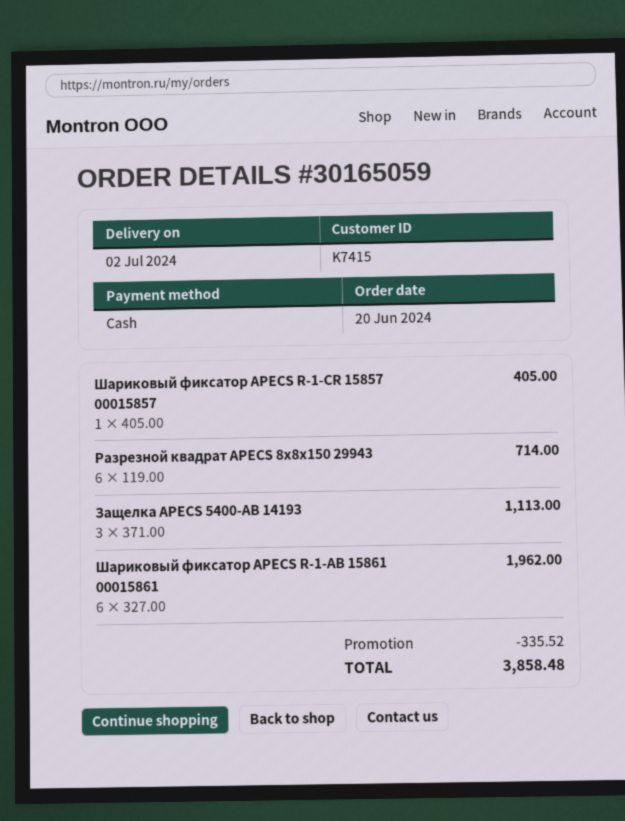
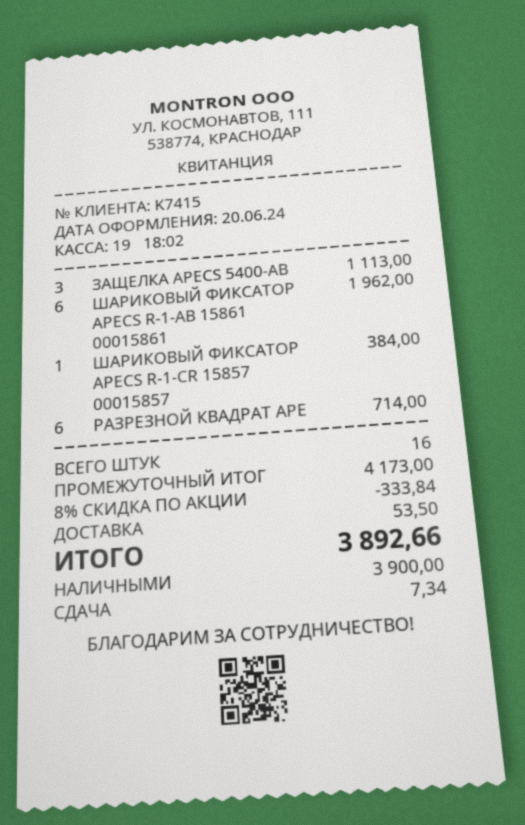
Шариковый фиксатор APECS R-1-CR 15857 00015857: 1 for 405.00 -> 1 for 384.00
discount: 335.52 -> 333.84
shipping: none -> 53.50
total: 3858.48 -> 3892.66

